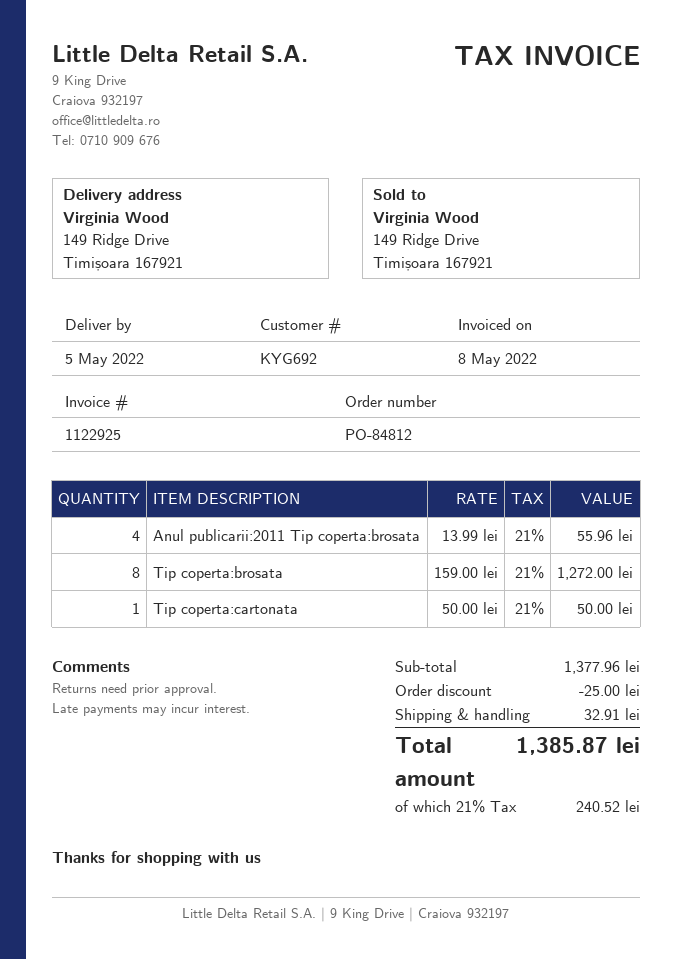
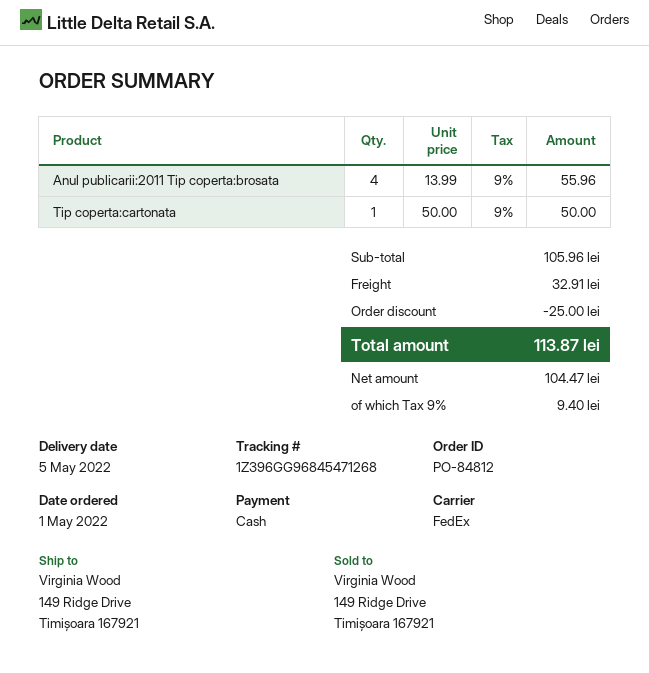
Tip coperta:brosata: 8 x 159.00 = 1272.00 -> none
subtotal: 1377.96 -> 105.96
tax: 21% = 240.52 -> 9% = 9.40
total: 1385.87 -> 113.87

